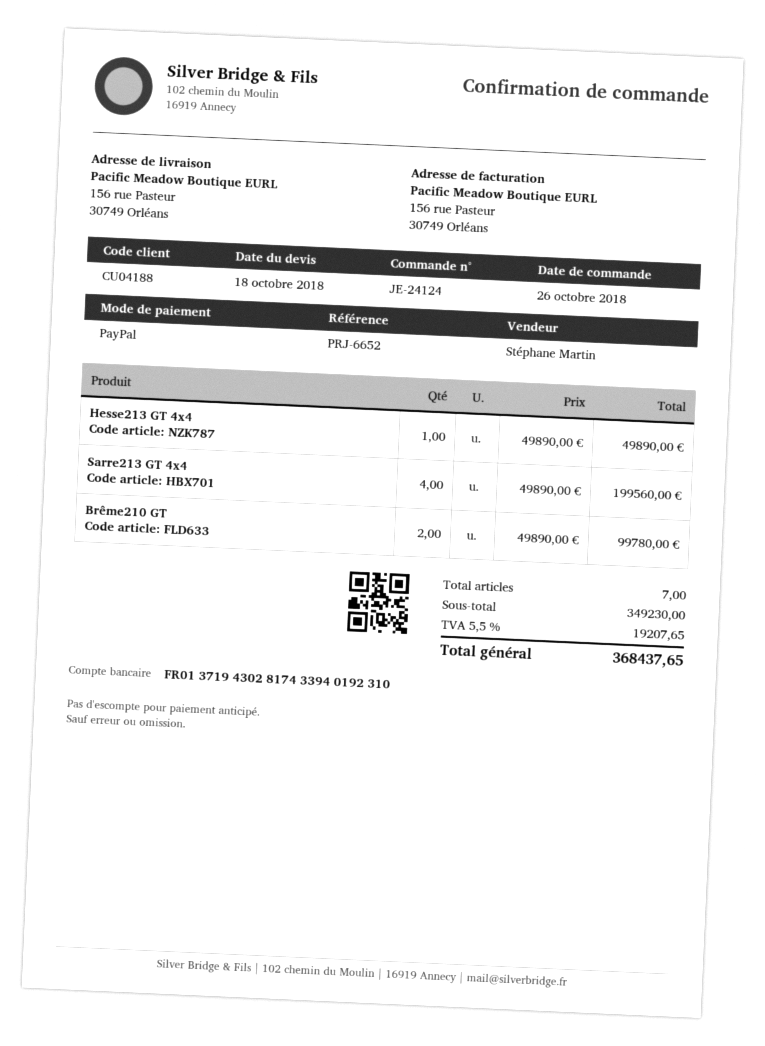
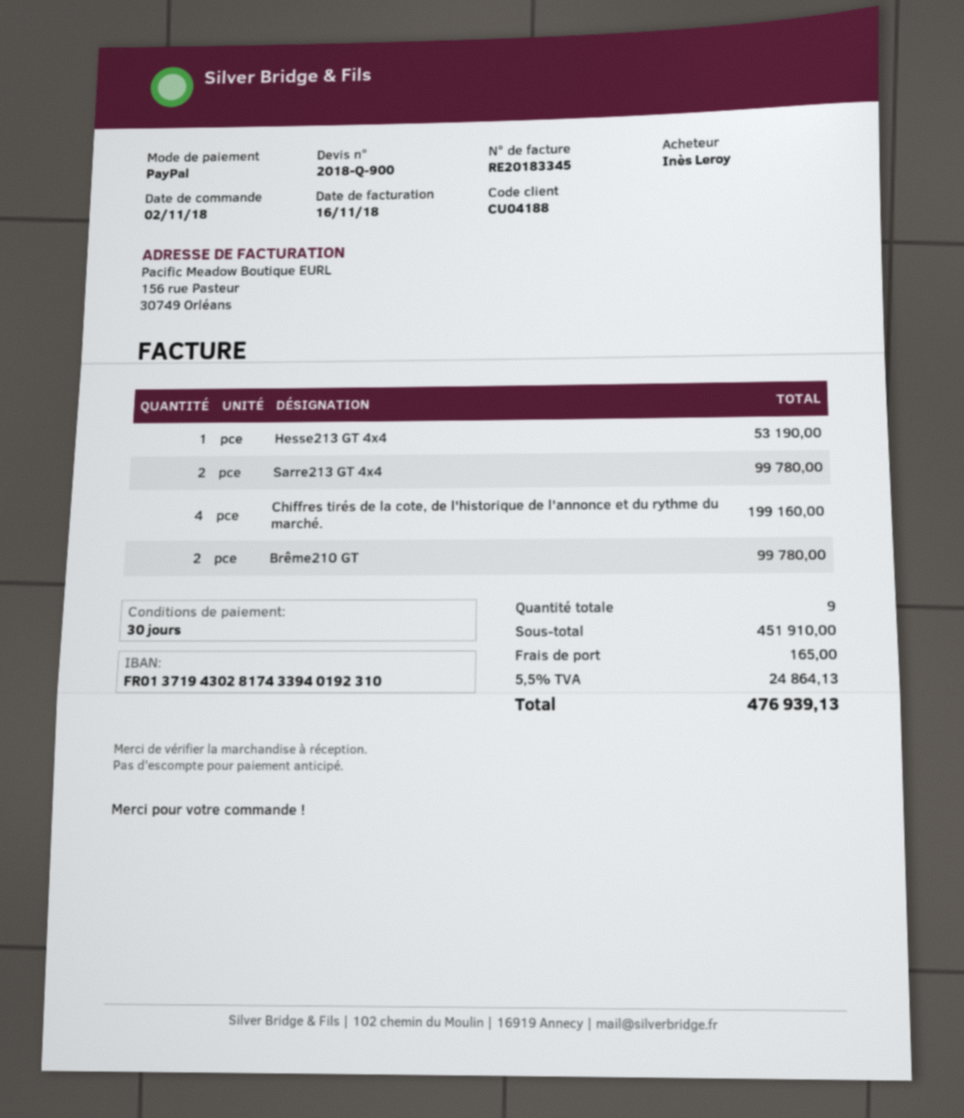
order date: 2018-10-26 -> 2018-11-02
Hesse213 GT 4x4: 1 for 49890.00 -> 1 for 53190.00
Sarre213 GT 4x4: 4 for 199560.00 -> 2 for 99780.00
Chiffres tirés de la cote, de l'historique de l'annonce et du rythme du marché.: none -> 4 for 199160.00
total quantity: 7 -> 9
subtotal: 349230.00 -> 451910.00
shipping: none -> 165.00
tax: 5.5% = 19207.65 -> 5.5% = 24864.13
total: 368437.65 -> 476939.13

